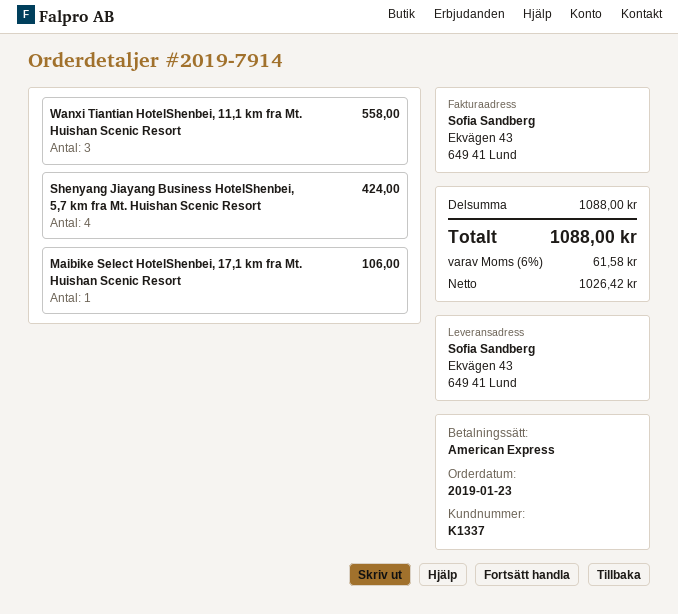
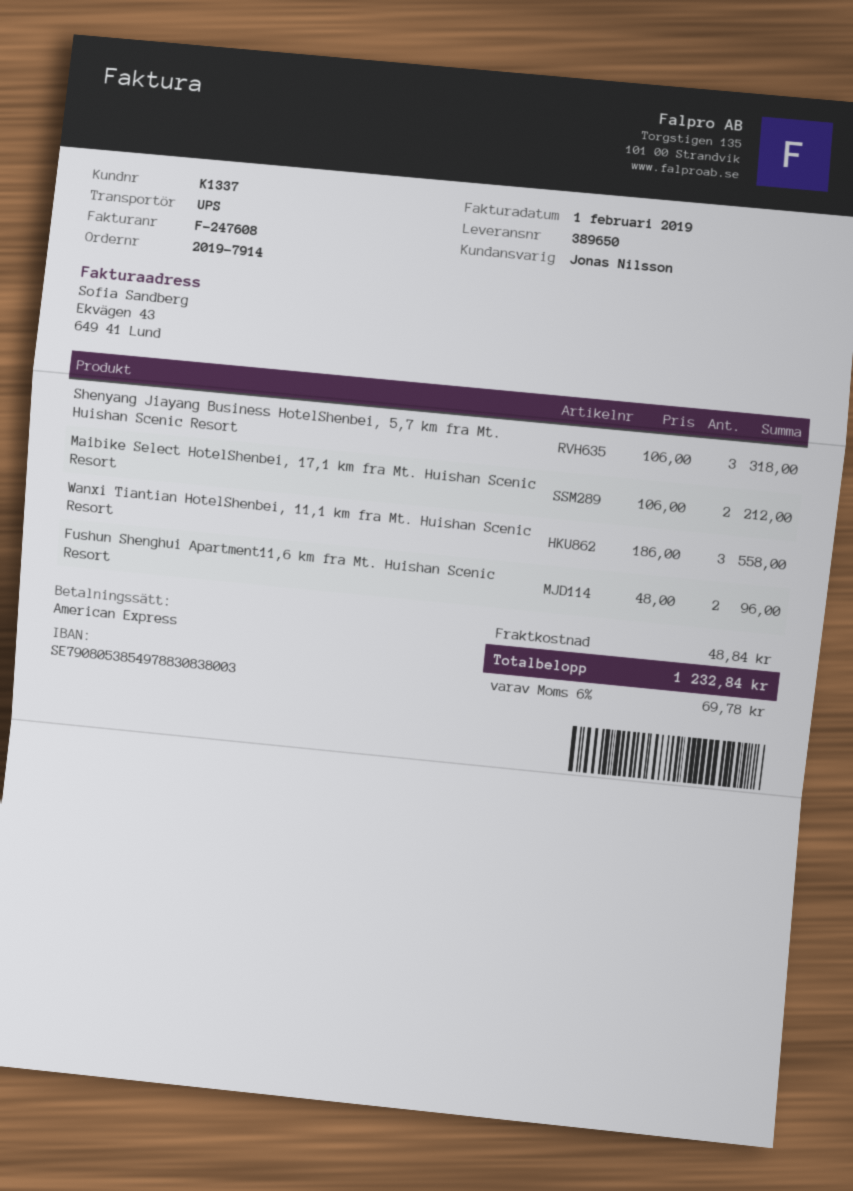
Shenyang Jiayang Business HotelShenbei, 5,7 km fra Mt. Huishan Scenic Resort: 4 for 424.00 -> 3 for 318.00
Maibike Select HotelShenbei, 17,1 km fra Mt. Huishan Scenic Resort: 1 for 106.00 -> 2 for 212.00
Fushun Shenghui Apartment11,6 km fra Mt. Huishan Scenic Resort: none -> 2 for 96.00
shipping: none -> 48.84
tax: 6% = 61.58 -> 6% = 69.78
total: 1088.00 -> 1232.84

